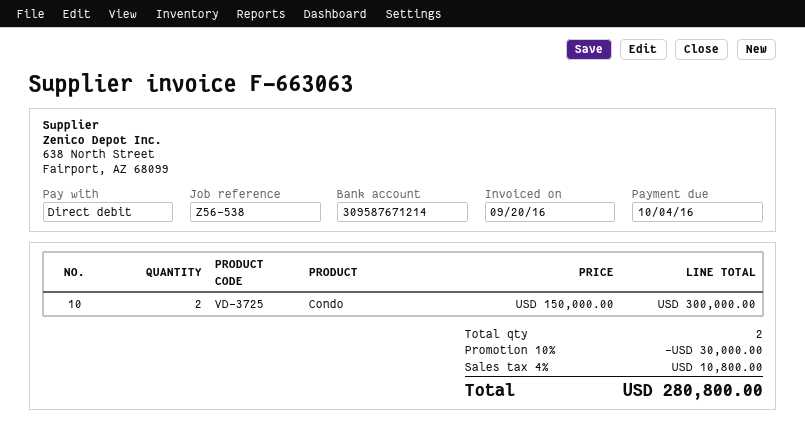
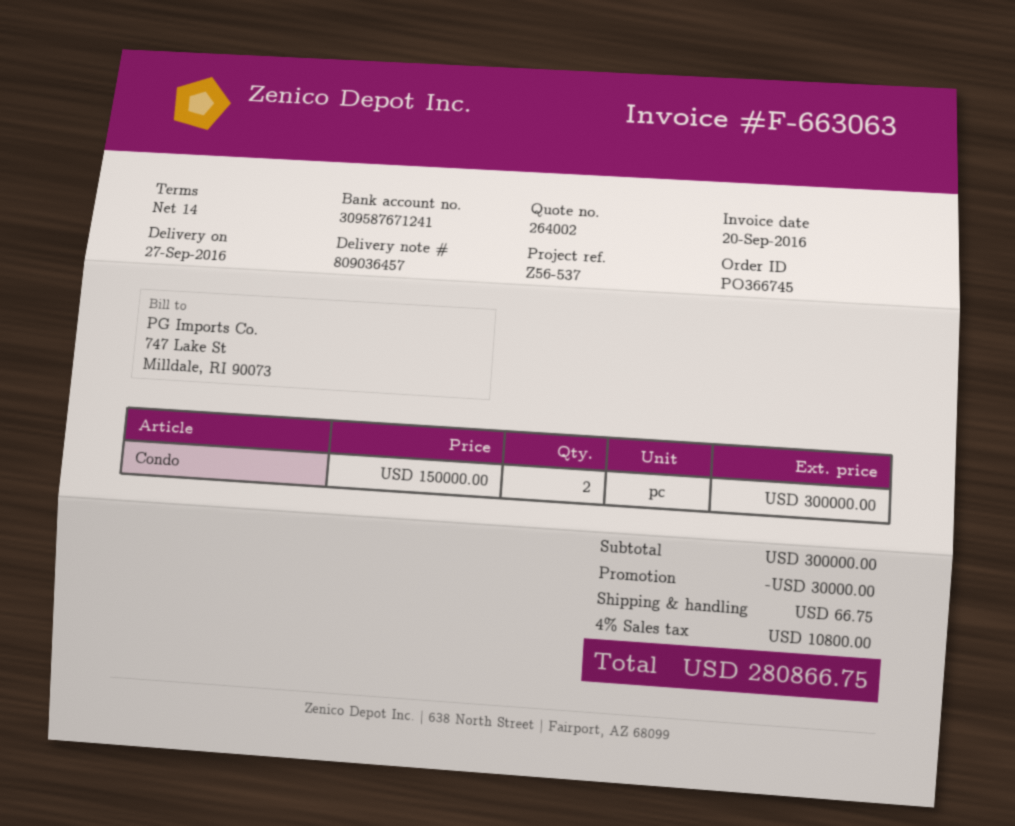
reference: Z56-538 -> Z56-537
bank account: 309587671214 -> 309587671241
shipping: none -> 66.75
total: 280800.00 -> 280866.75

